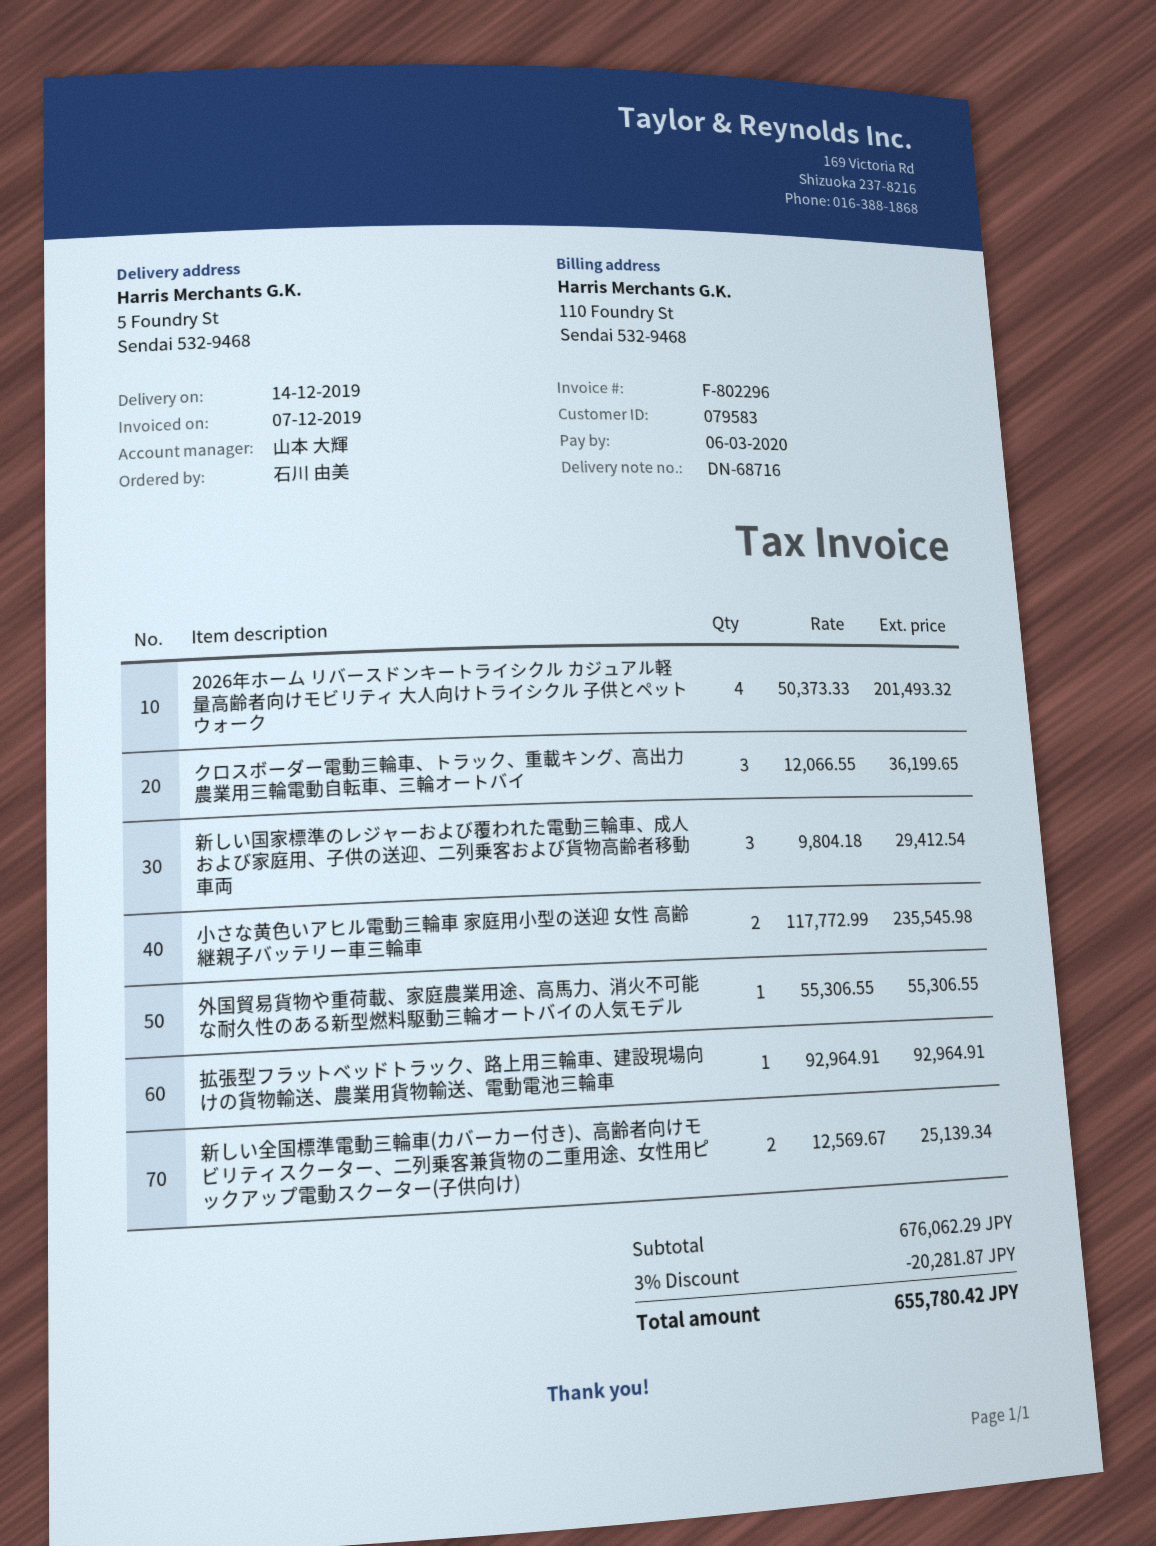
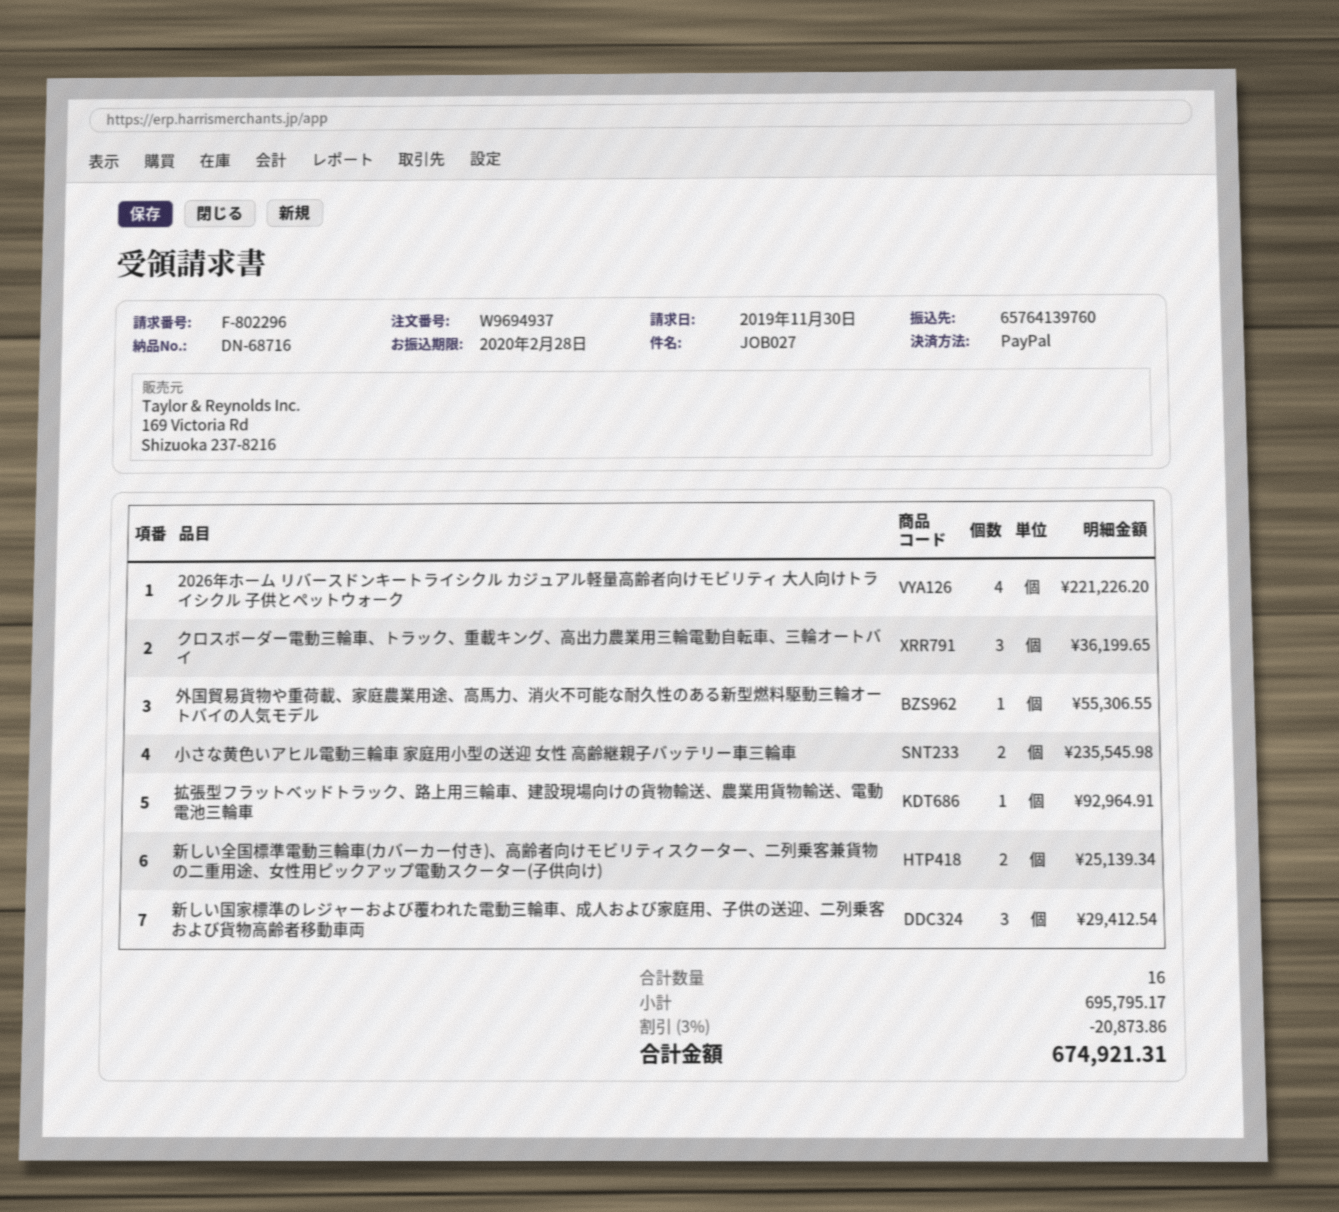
invoice date: 2019-12-07 -> 2019-11-30
due date: 2020-03-06 -> 2020-02-28
2026年ホーム リバースドンキートライシクル カジュアル軽量高齢者向けモビリティ 大人向けトライシクル 子供とペットウォーク: 4 for 201493.32 -> 4 for 221226.20
subtotal: 676062.29 -> 695795.17
discount: 3% = 20281.87 -> 3% = 20873.86
total: 655780.42 -> 674921.31

